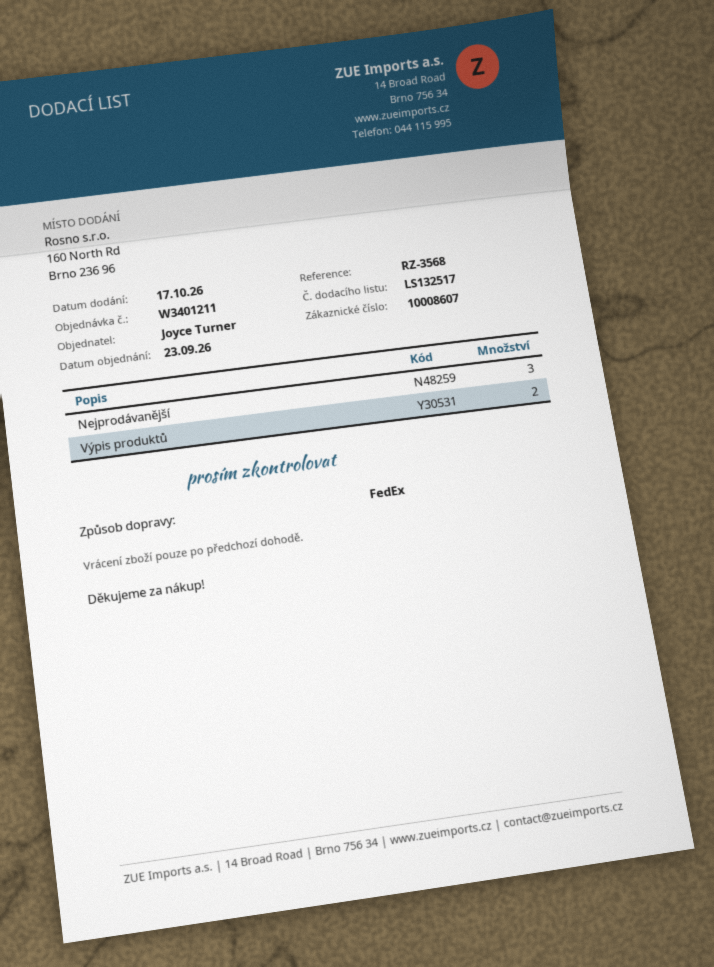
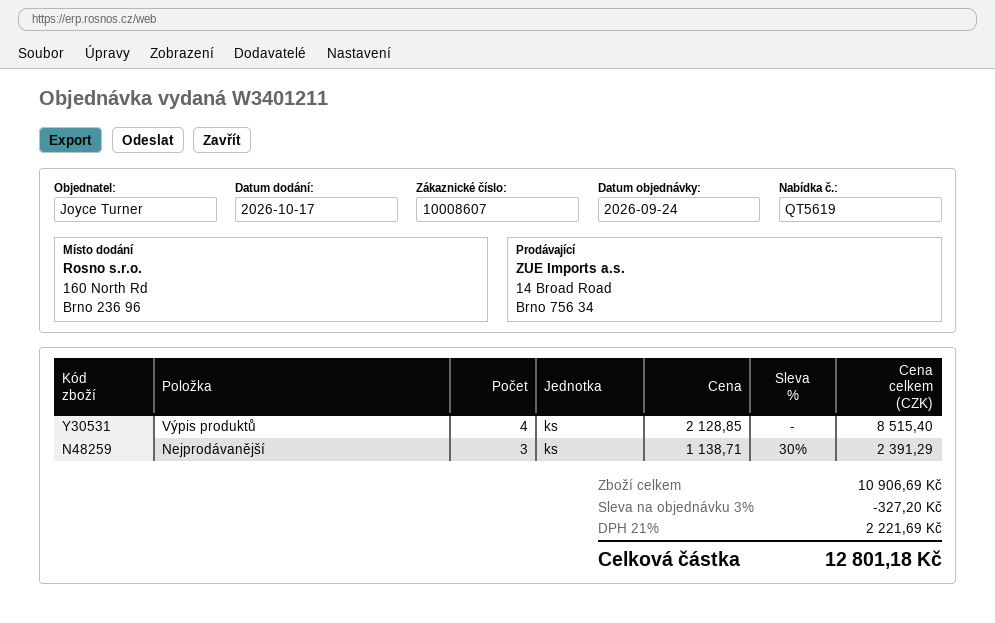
order date: 2026-09-23 -> 2026-09-24
Výpis produktů: 2 -> 4

